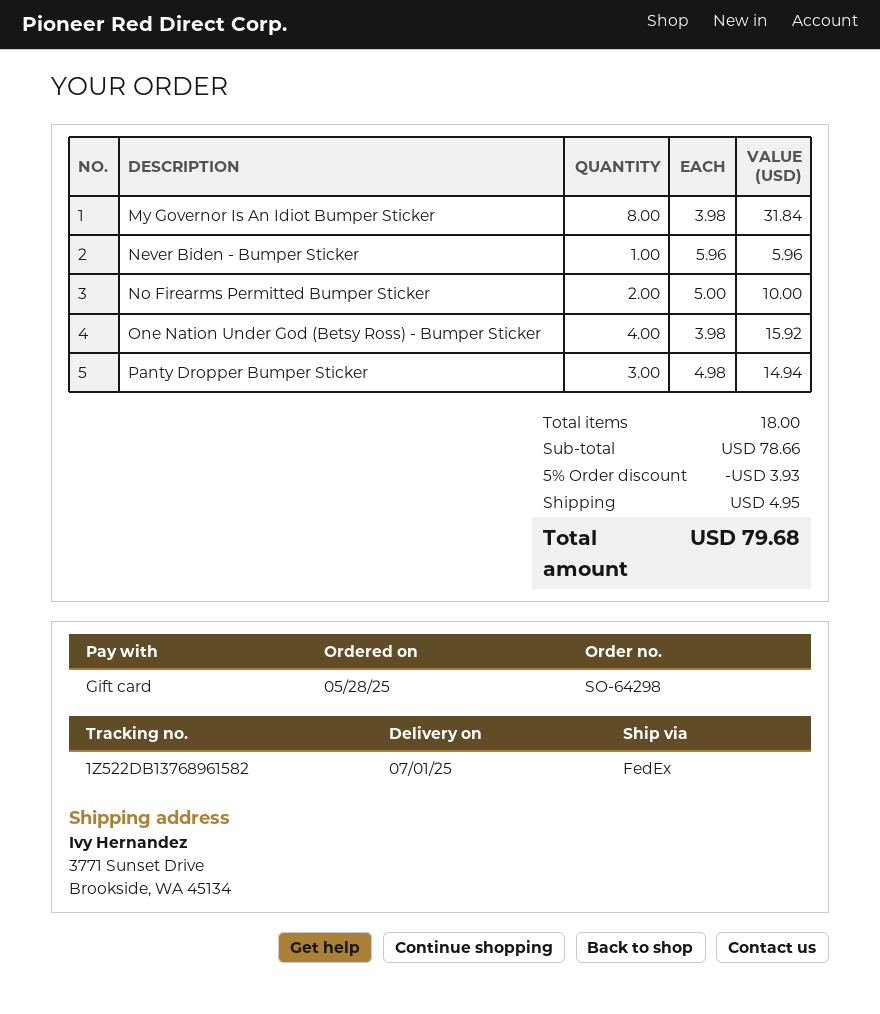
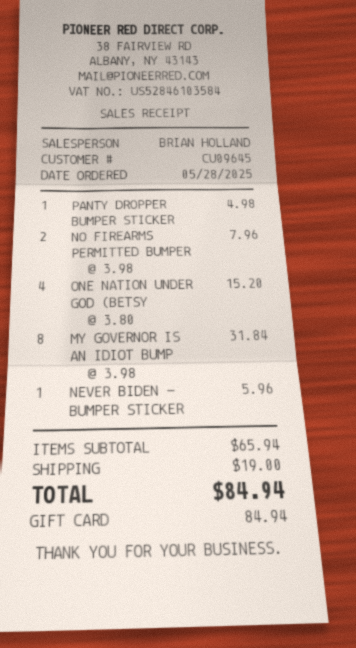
No Firearms Permitted Bumper Sticker: 2 x 5.00 = 10.00 -> 2 x 3.98 = 7.96
One Nation Under God (Betsy Ross) - Bumper Sticker: 4 x 3.98 = 15.92 -> 4 x 3.80 = 15.20
Panty Dropper Bumper Sticker: 3 x 4.98 = 14.94 -> 1 x 4.98 = 4.98
subtotal: 78.66 -> 65.94
discount: 5% = 3.93 -> none
shipping: 4.95 -> 19.00
total: 79.68 -> 84.94

